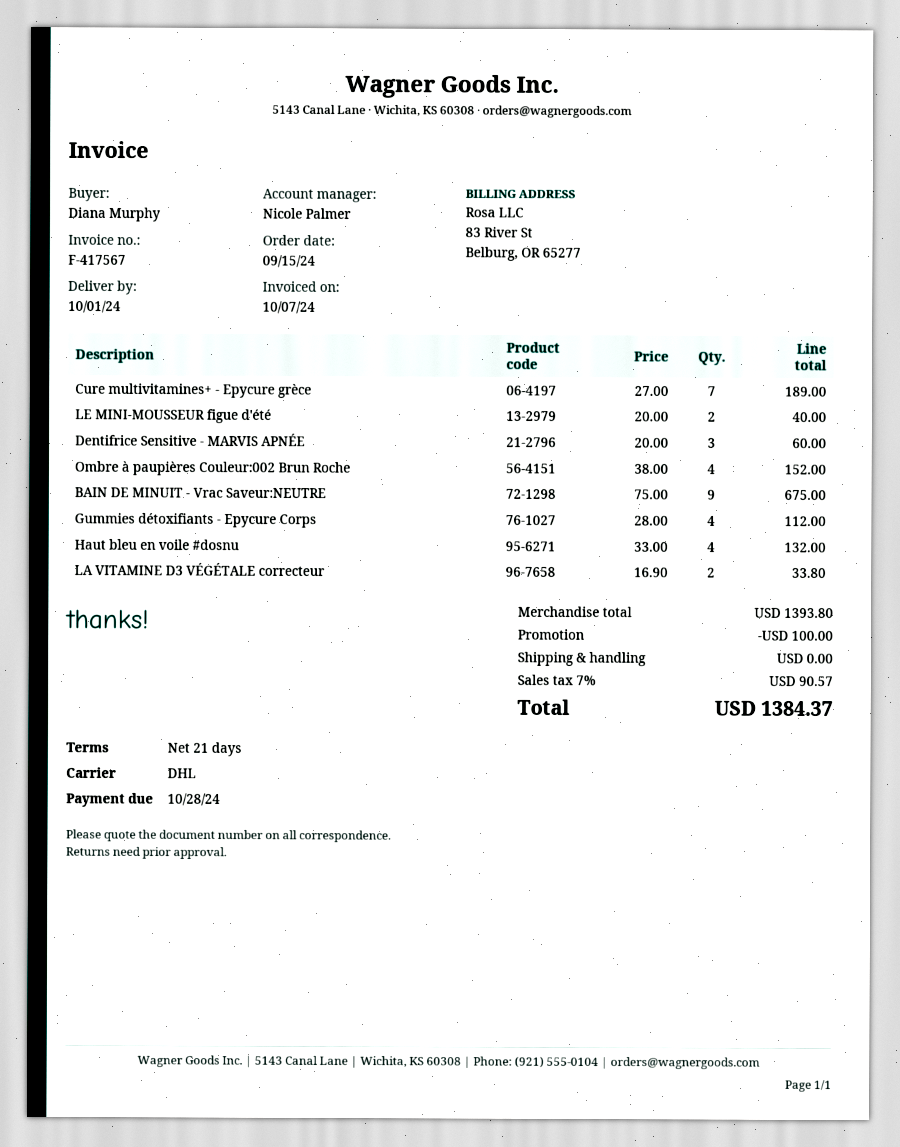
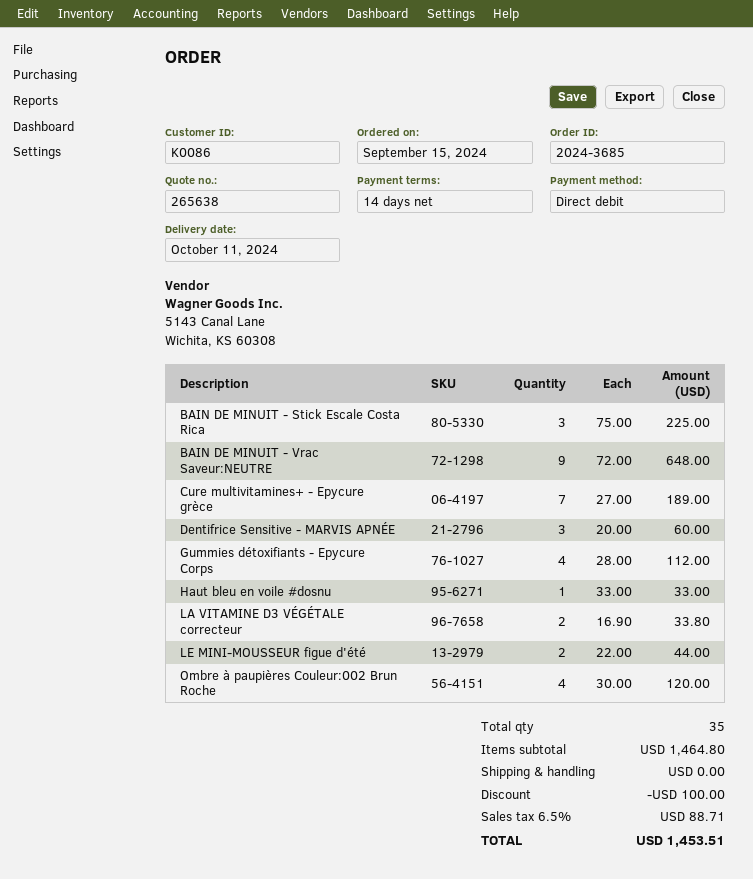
delivery date: 2024-10-01 -> 2024-10-11
payment terms: 21 days -> 14 days
LE MINI-MOUSSEUR figue d'été: 2 x 20.00 = 40.00 -> 2 x 22.00 = 44.00
Ombre à paupières Couleur:002 Brun Roche: 4 x 38.00 = 152.00 -> 4 x 30.00 = 120.00
BAIN DE MINUIT - Vrac Saveur:NEUTRE: 9 x 75.00 = 675.00 -> 9 x 72.00 = 648.00
Haut bleu en voile #dosnu: 4 x 33.00 = 132.00 -> 1 x 33.00 = 33.00
BAIN DE MINUIT - Stick Escale Costa Rica: none -> 3 x 75.00 = 225.00
subtotal: 1393.80 -> 1464.80
tax: 7% = 90.57 -> 6.5% = 88.71
total: 1384.37 -> 1453.51

